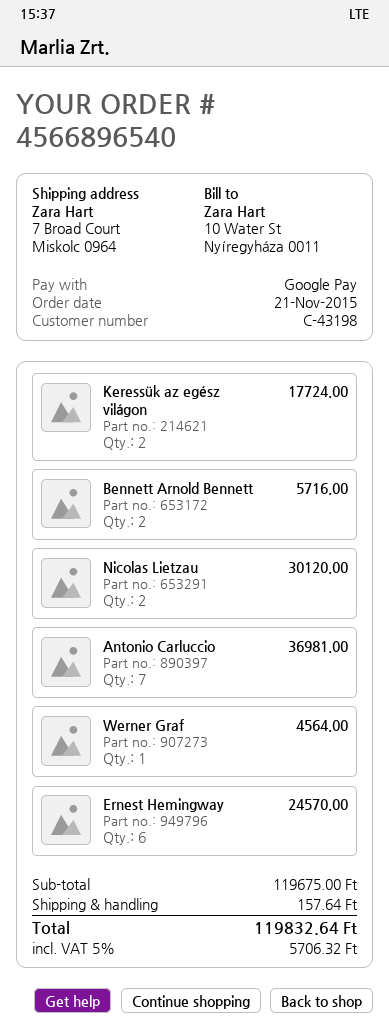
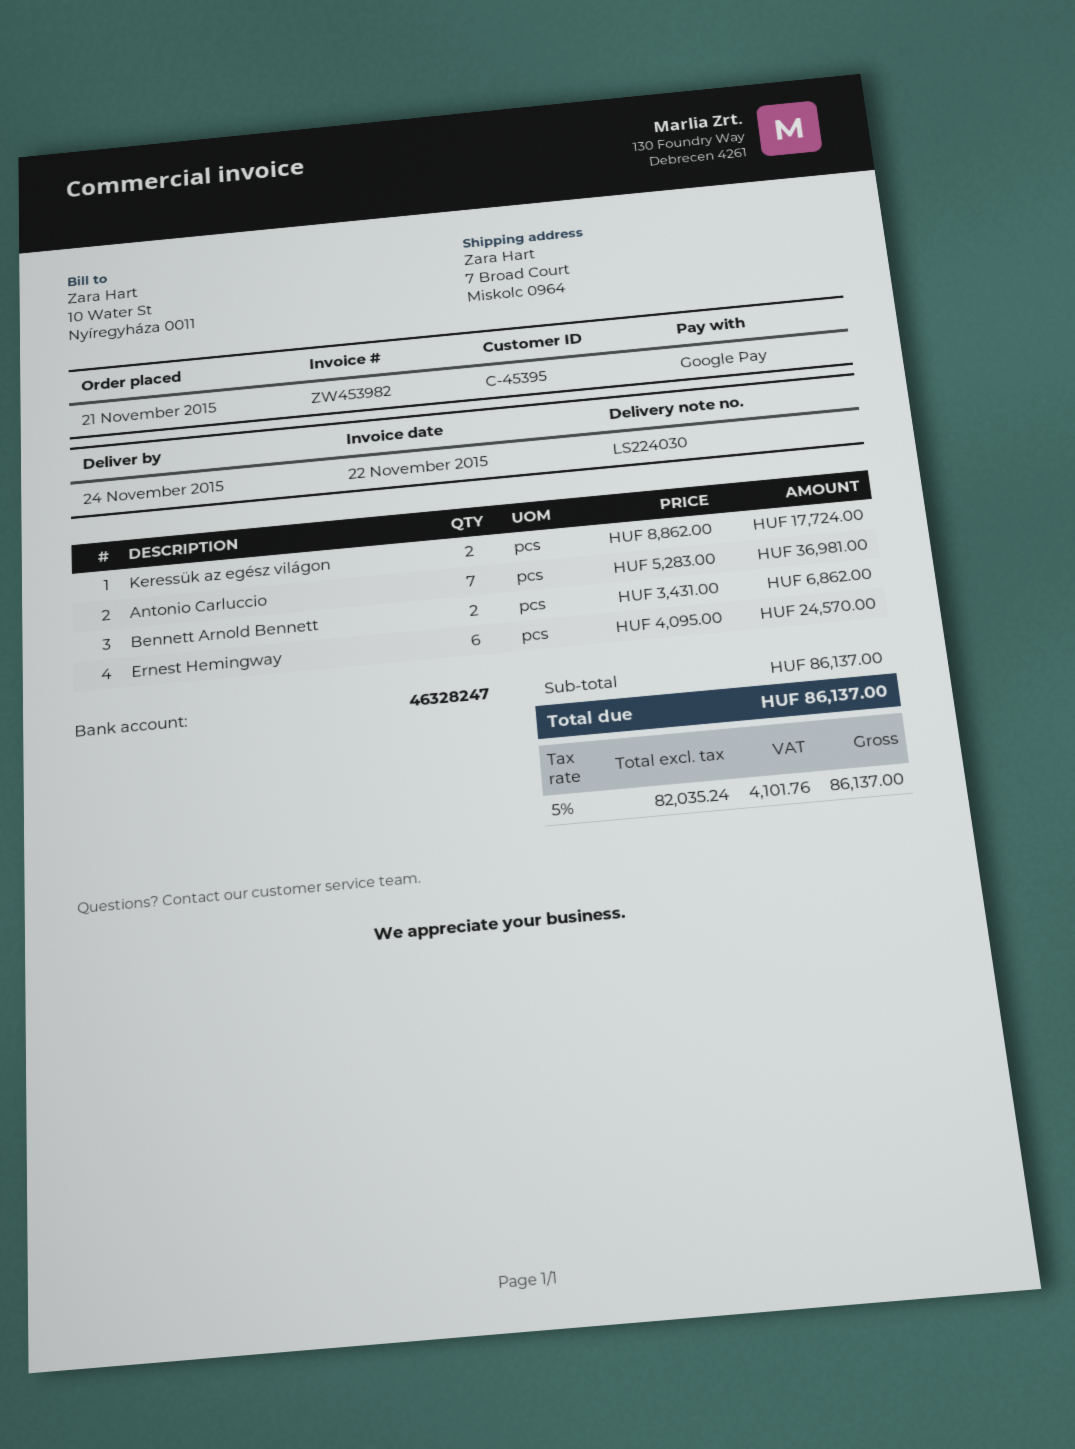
customer number: C-43198 -> C-45395
Bennett Arnold Bennett: 2 for 5716.00 -> 2 for 6862.00
Nicolas Lietzau: 2 for 30120.00 -> none
Werner Graf: 1 for 4564.00 -> none
subtotal: 119675.00 -> 86137.00
shipping: 157.64 -> none
tax: 5% = 5706.32 -> 5% = 4101.76
total: 119832.64 -> 86137.00

